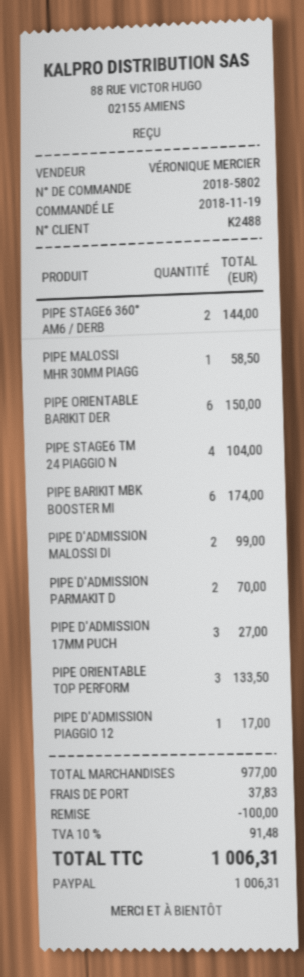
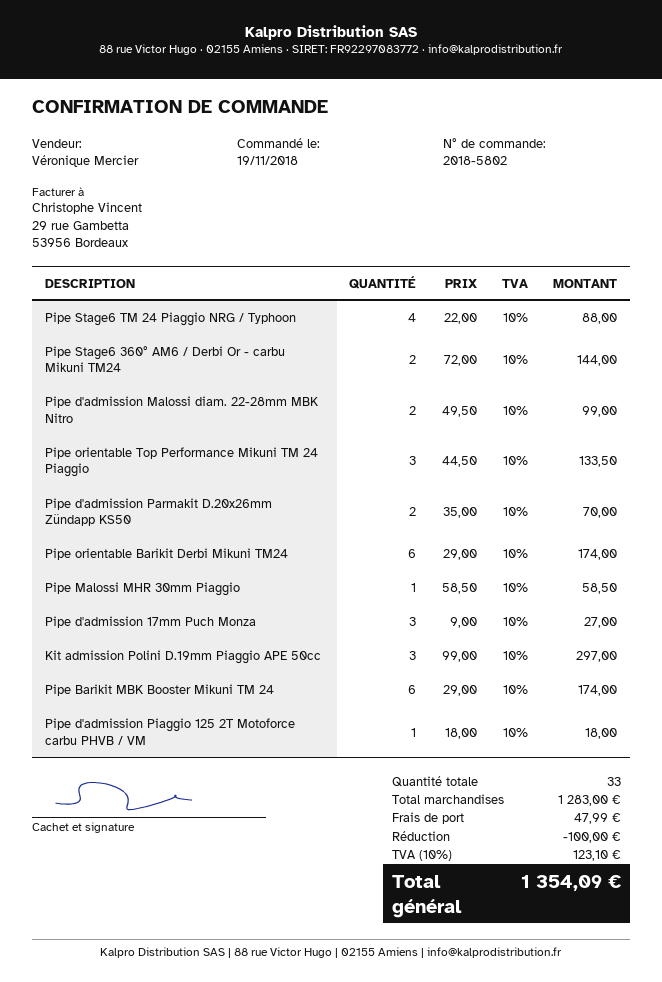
PIPE ORIENTABLE BARIKIT DER: 6 for 150.00 -> 6 for 174.00
PIPE STAGE6 TM 24 PIAGGIO N: 4 for 104.00 -> 4 for 88.00
PIPE D'ADMISSION PIAGGIO 12: 1 for 17.00 -> 1 for 18.00
Kit admission Polini D.19mm Piaggio APE 50cc: none -> 3 for 297.00
subtotal: 977.00 -> 1283.00
shipping: 37.83 -> 47.99
tax: 10% = 91.48 -> 10% = 123.10
total: 1006.31 -> 1354.09

